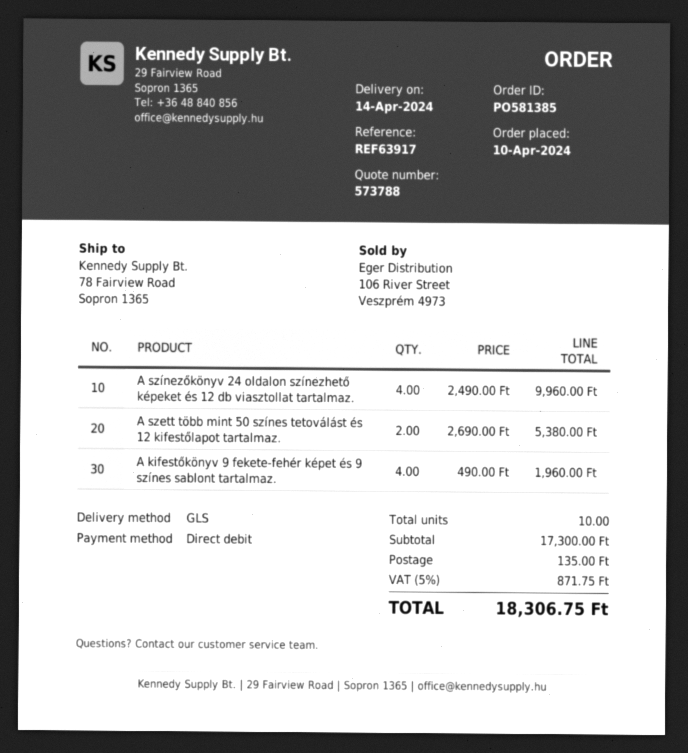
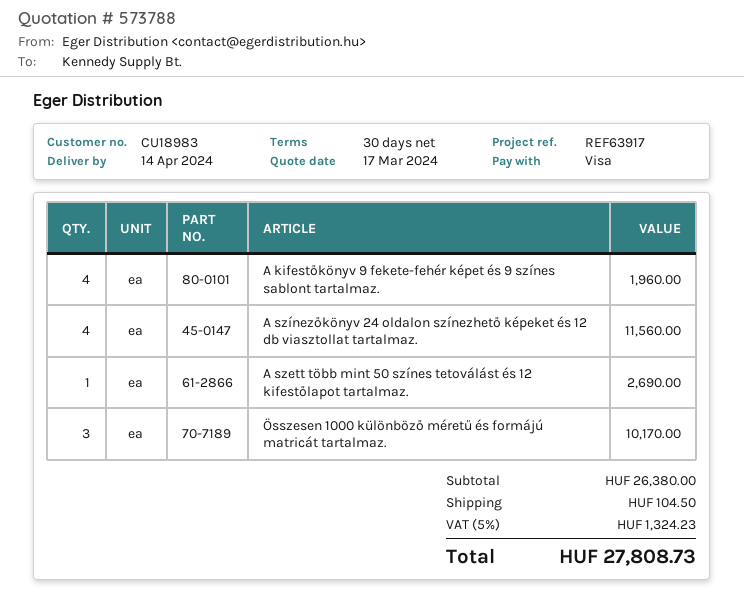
payment method: direct debit -> Visa
A színezőkönyv 24 oldalon színezhető képeket és 12 db viasztollat tartalmaz.: 4 for 9960.00 -> 4 for 11560.00
A szett több mint 50 színes tetoválást és 12 kifestőlapot tartalmaz.: 2 for 5380.00 -> 1 for 2690.00
Összesen 1000 különböző méretű és formájú matricát tartalmaz.: none -> 3 for 10170.00
subtotal: 17300.00 -> 26380.00
shipping: 135.00 -> 104.50
tax: 5% = 871.75 -> 5% = 1324.23
total: 18306.75 -> 27808.73

